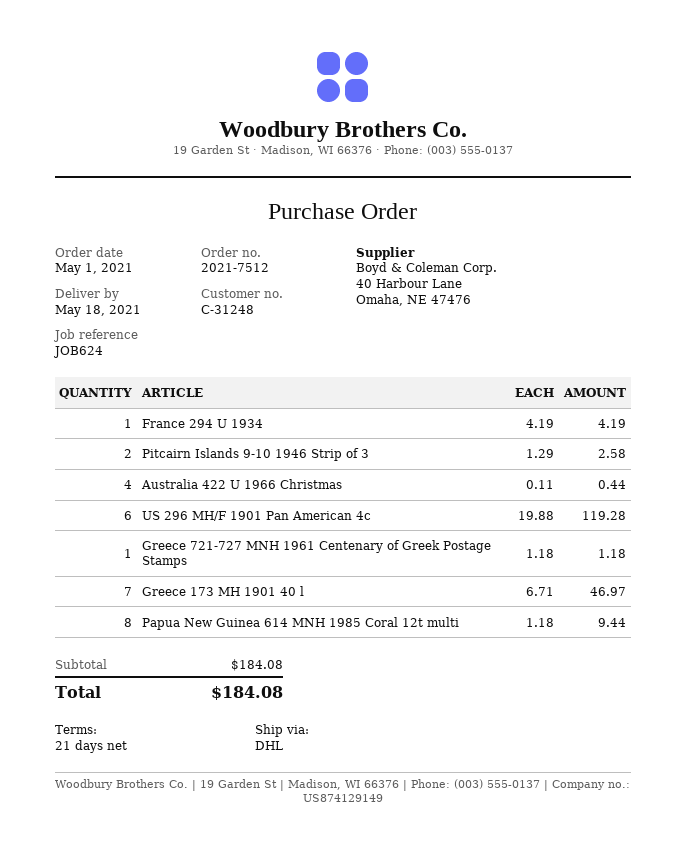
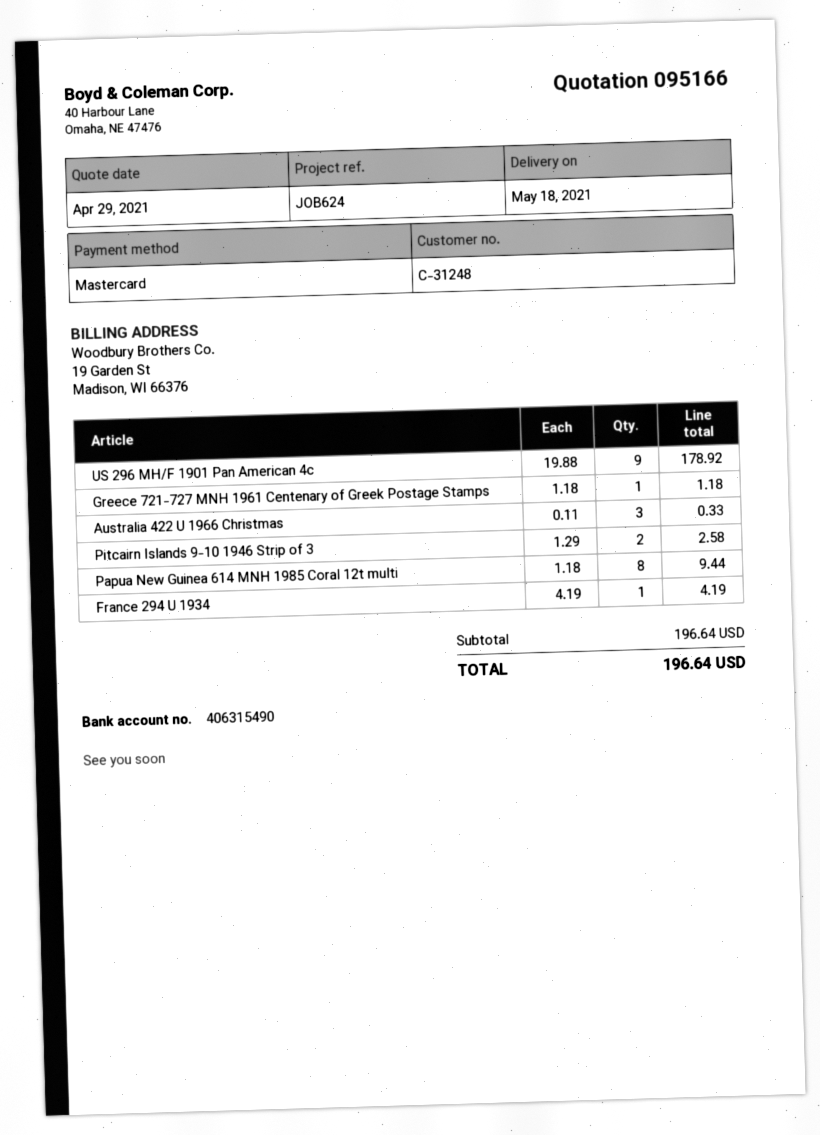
Australia 422 U 1966 Christmas: 4 x 0.11 = 0.44 -> 3 x 0.11 = 0.33
US 296 MH/F 1901 Pan American 4c: 6 x 19.88 = 119.28 -> 9 x 19.88 = 178.92
Greece 173 MH 1901 40 l: 7 x 6.71 = 46.97 -> none
subtotal: 184.08 -> 196.64
total: 184.08 -> 196.64

